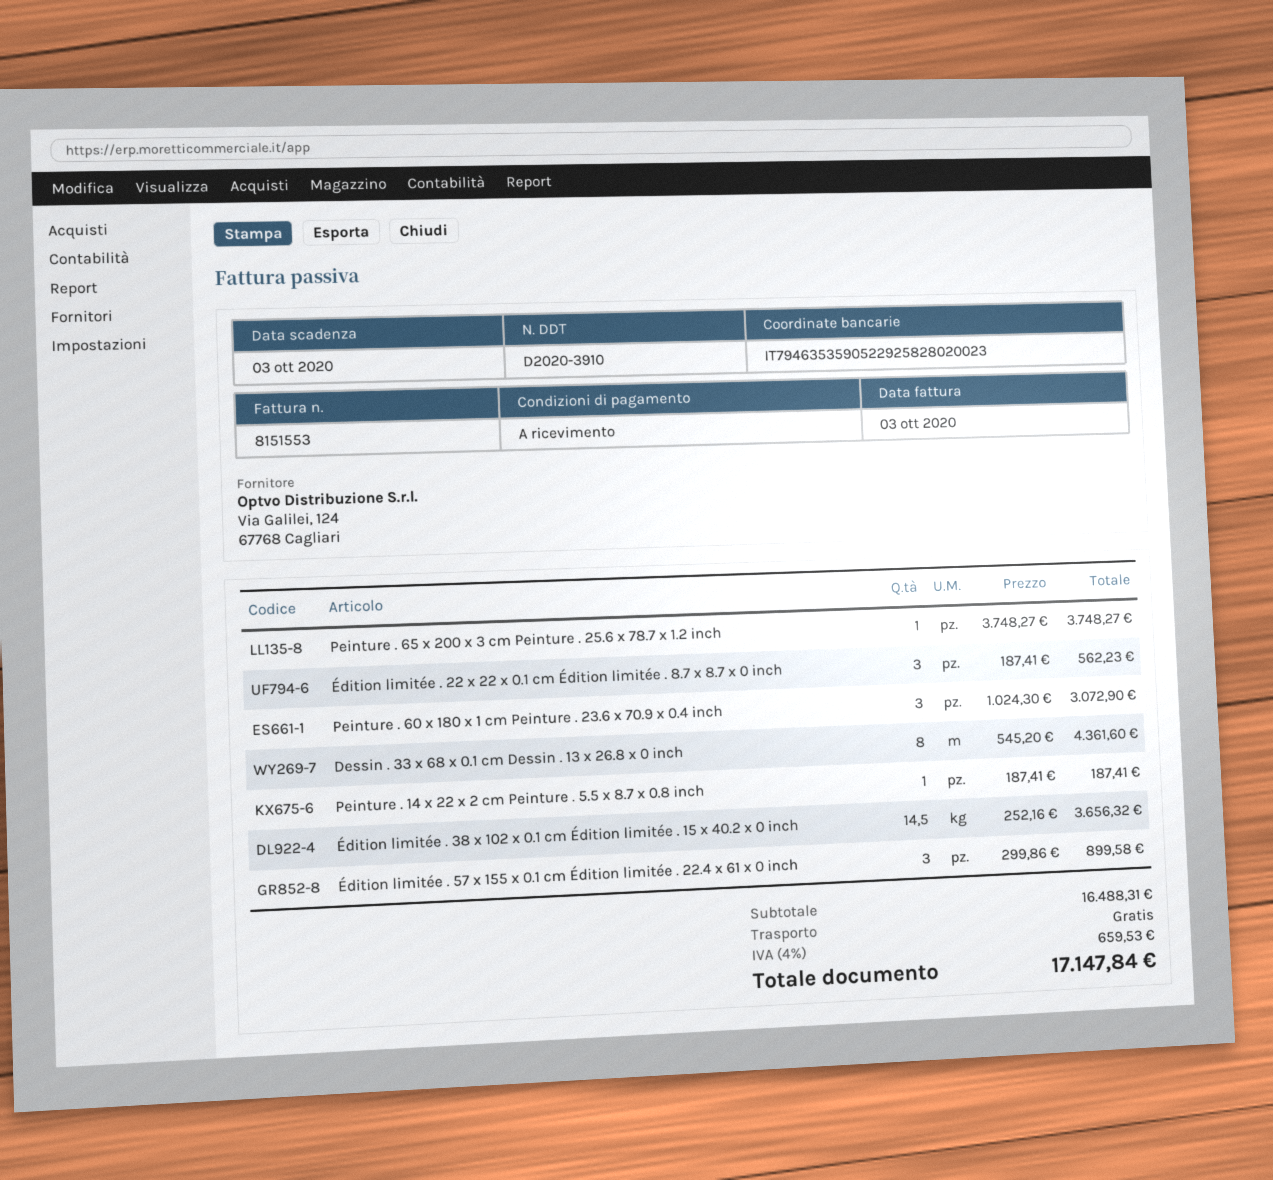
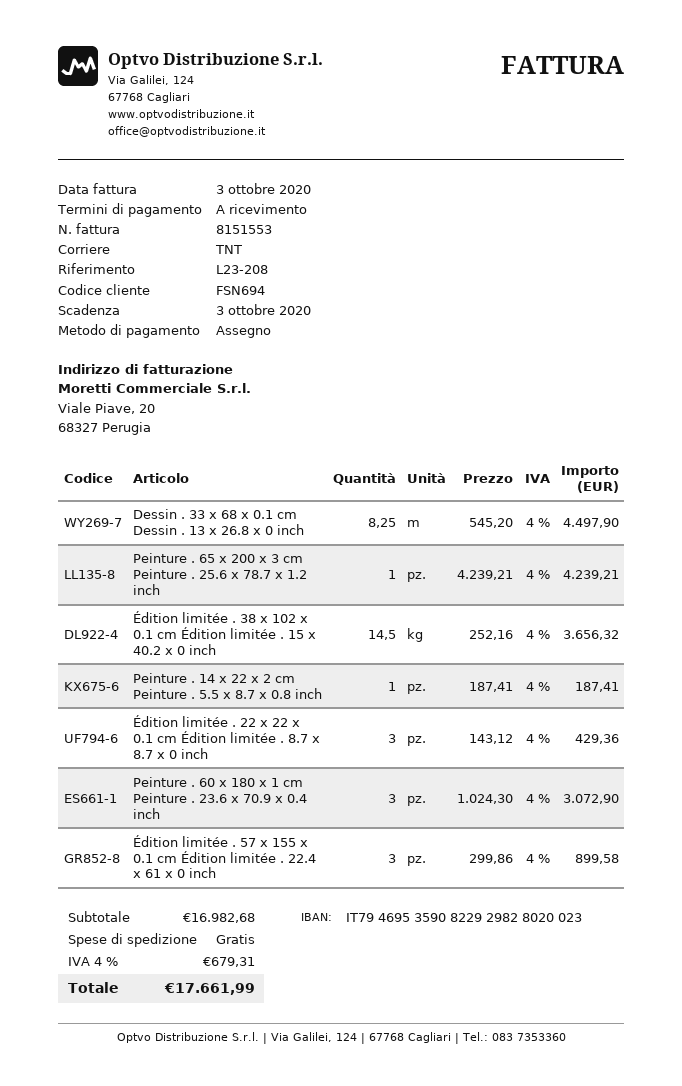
bank account: IT7946353590522925828020023 -> IT7946953590822929828020023
Peinture . 65 x 200 x 3 cm Peinture . 25.6 x 78.7 x 1.2 inch: 1 x 3748.27 = 3748.27 -> 1 x 4239.21 = 4239.21
Édition limitée . 22 x 22 x 0.1 cm Édition limitée . 8.7 x 8.7 x 0 inch: 3 x 187.41 = 562.23 -> 3 x 143.12 = 429.36
Dessin . 33 x 68 x 0.1 cm Dessin . 13 x 26.8 x 0 inch: 8 x 545.20 = 4361.60 -> 8.25 x 545.20 = 4497.90
subtotal: 16488.31 -> 16982.68
tax: 4% = 659.53 -> 4% = 679.31
total: 17147.84 -> 17661.99

